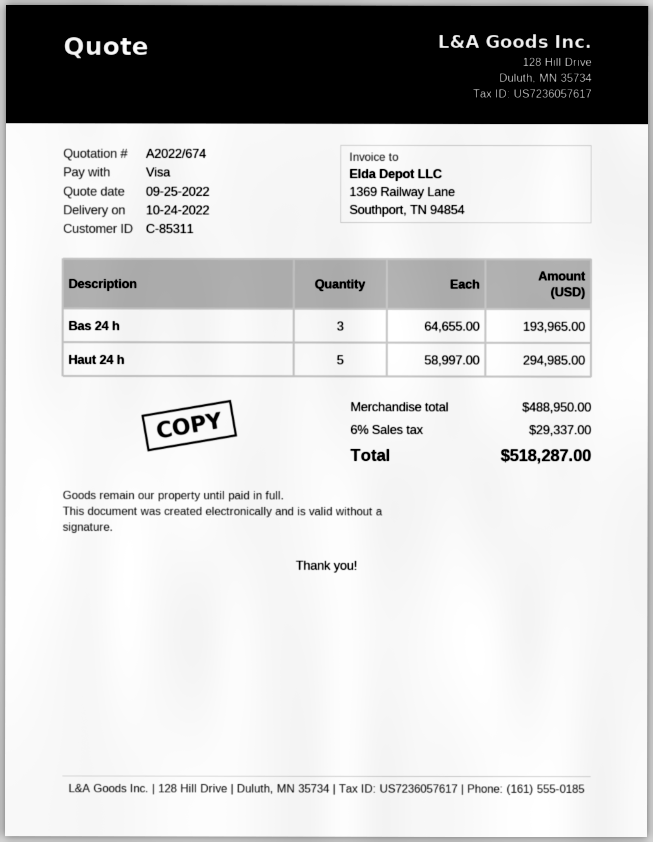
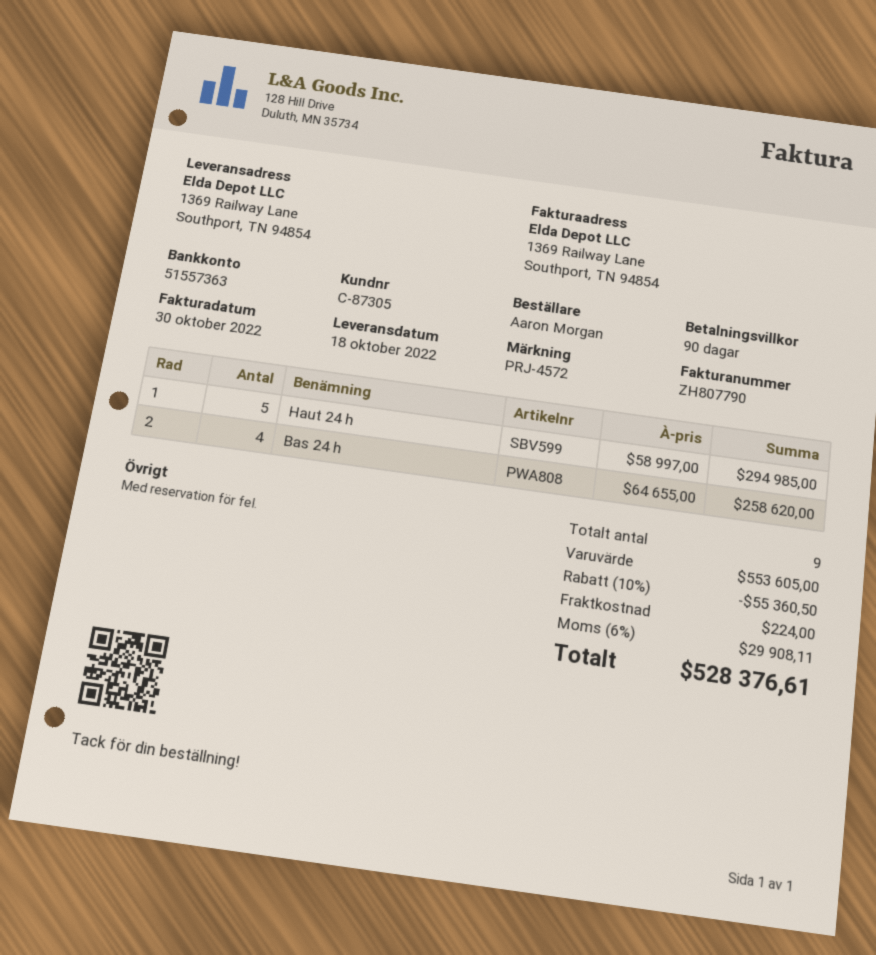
delivery date: 2022-10-24 -> 2022-10-18
customer number: C-85311 -> C-87305
Bas 24 h: 3 x 64655.00 = 193965.00 -> 4 x 64655.00 = 258620.00
subtotal: 488950.00 -> 553605.00
discount: none -> 10% = 55360.50
shipping: none -> 224.00
tax: 6% = 29337.00 -> 6% = 29908.11
total: 518287.00 -> 528376.61

